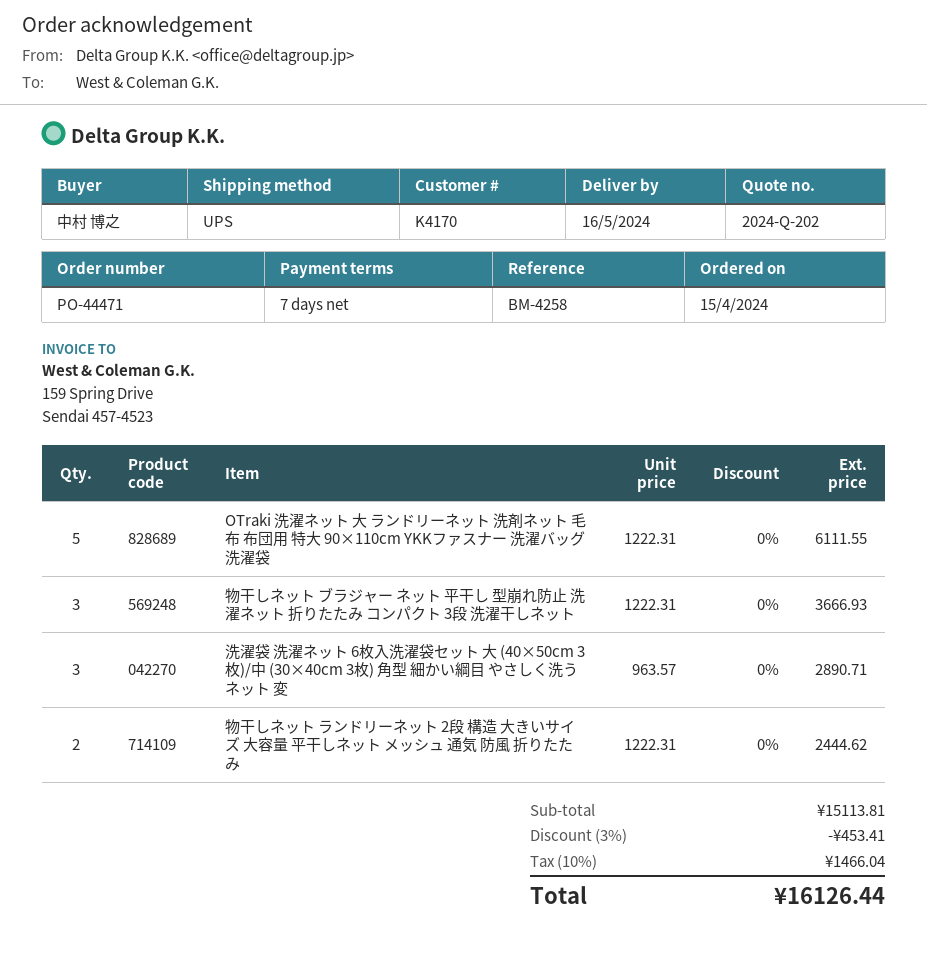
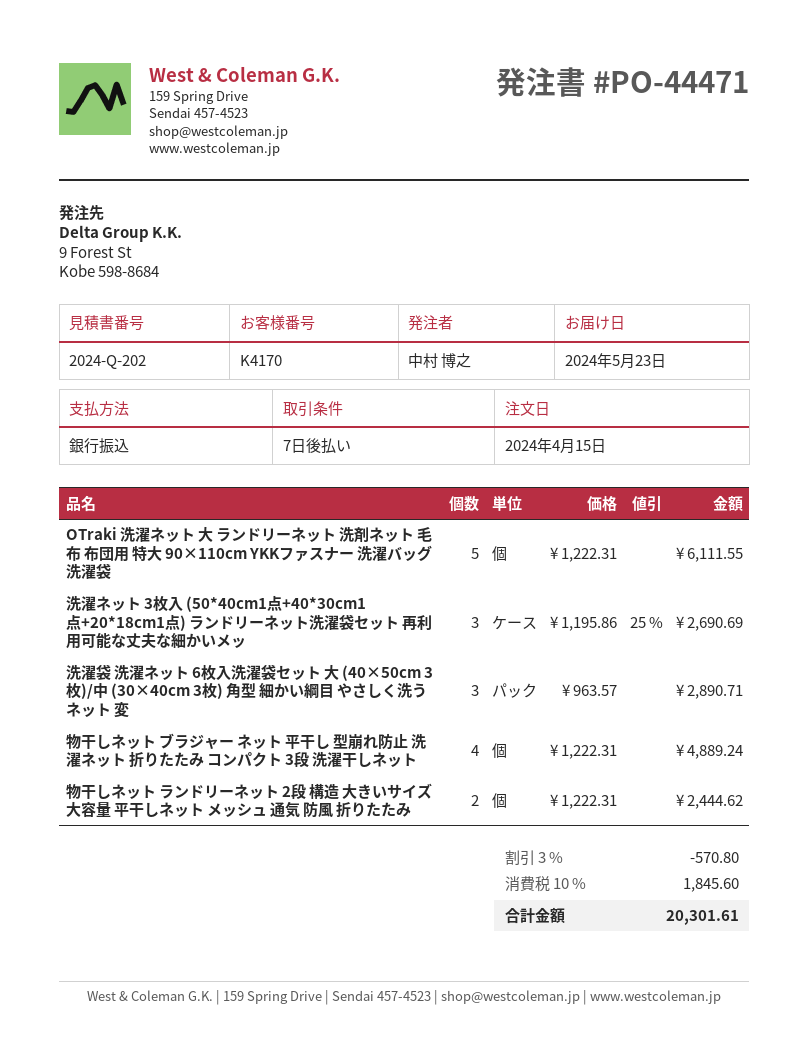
delivery date: 2024-05-16 -> 2024-05-23
物干しネット ブラジャー ネット 平干し 型崩れ防止 洗濯ネット 折りたたみ コンパクト 3段 洗濯干しネット: 3 x 1222.31 = 3666.93 -> 4 x 1222.31 = 4889.24
洗濯ネット 3枚入 (50*40cm1点+40*30cm1点+20*18cm1点) ランドリーネット洗濯袋セット 再利用可能な丈夫な細かいメッ: none -> 3 x 1195.86 - 25% = 2690.69
discount: 3% = 453.41 -> 3% = 570.80
tax: 10% = 1466.04 -> 10% = 1845.60
total: 16126.44 -> 20301.61

